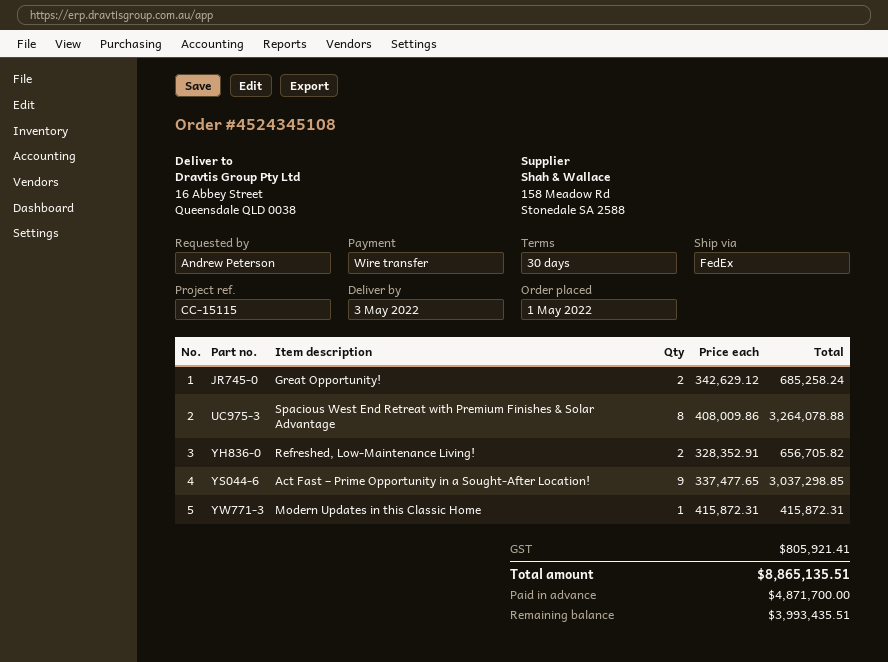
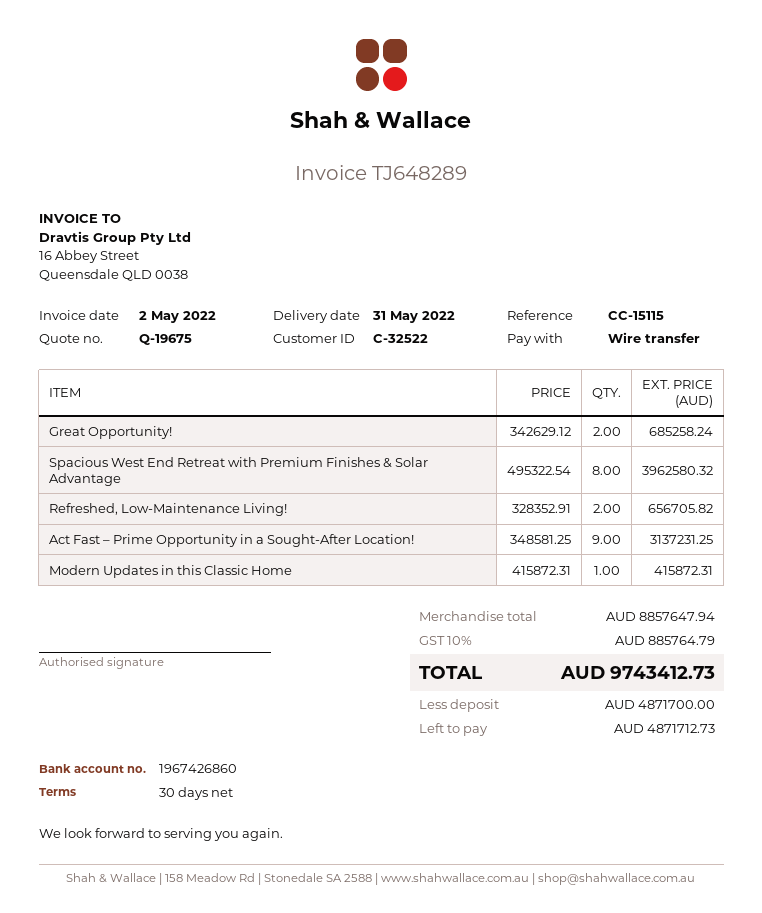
delivery date: 2022-05-03 -> 2022-05-31
Spacious West End Retreat with Premium Finishes & Solar Advantage: 8 x 408009.86 = 3264078.88 -> 8 x 495322.54 = 3962580.32
Act Fast – Prime Opportunity in a Sought-After Location!: 9 x 337477.65 = 3037298.85 -> 9 x 348581.25 = 3137231.25
tax: 805921.41 -> 885764.79
total: 8865135.51 -> 9743412.73
balance: 3993435.51 -> 4871712.73

